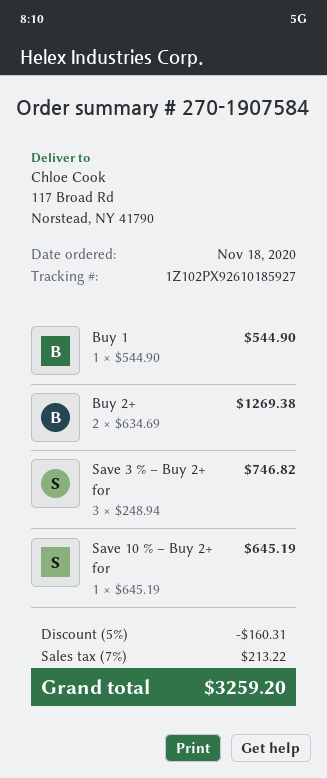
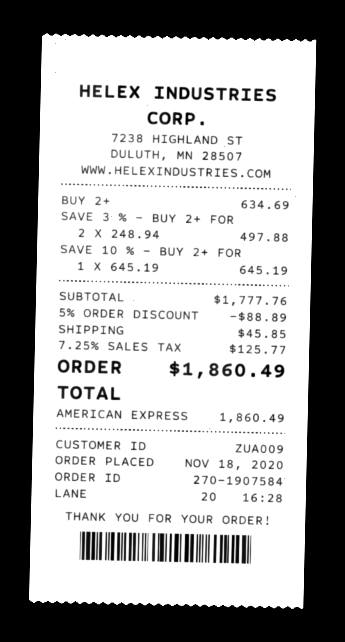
Buy 1: 1 x 544.90 = 544.90 -> none
Buy 2+: 2 x 634.69 = 1269.38 -> 1 x 634.69 = 634.69
Save 3 % – Buy 2+ for: 3 x 248.94 = 746.82 -> 2 x 248.94 = 497.88
discount: 5% = 160.31 -> 5% = 88.89
shipping: none -> 45.85
tax: 7% = 213.22 -> 7.25% = 125.77
total: 3259.20 -> 1860.49

